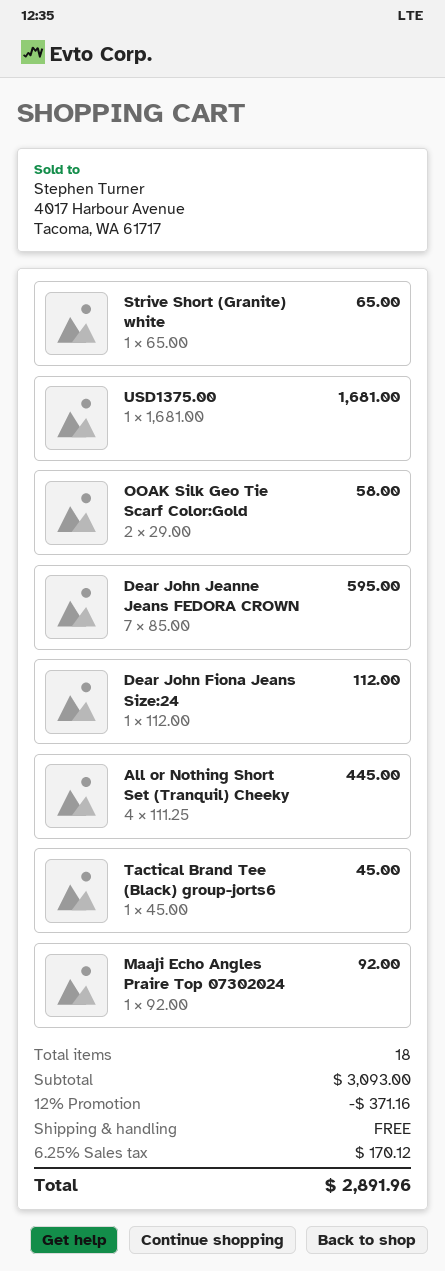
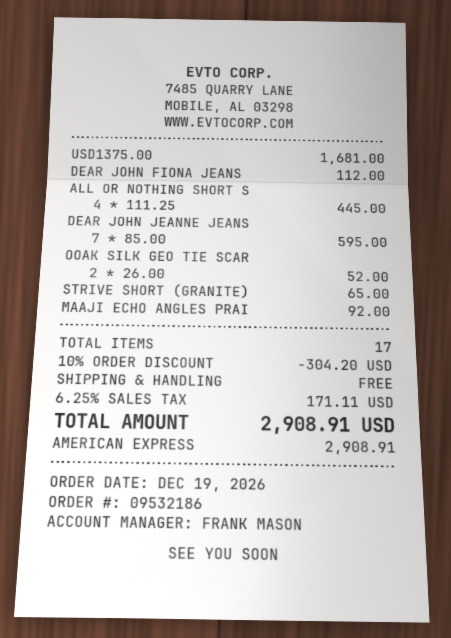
OOAK Silk Geo Tie Scarf Color:Gold: 2 x 29.00 = 58.00 -> 2 x 26.00 = 52.00
Tactical Brand Tee (Black) group-jorts6: 1 x 45.00 = 45.00 -> none
total quantity: 18 -> 17
discount: 12% = 371.16 -> 10% = 304.20
tax: 6.25% = 170.12 -> 6.25% = 171.11
total: 2891.96 -> 2908.91

